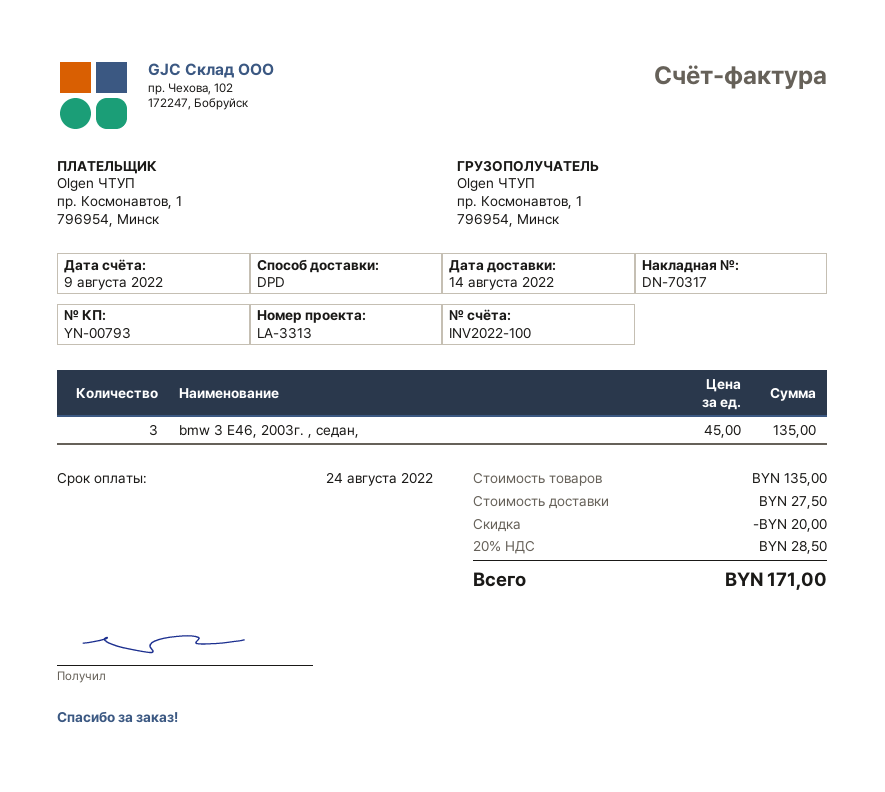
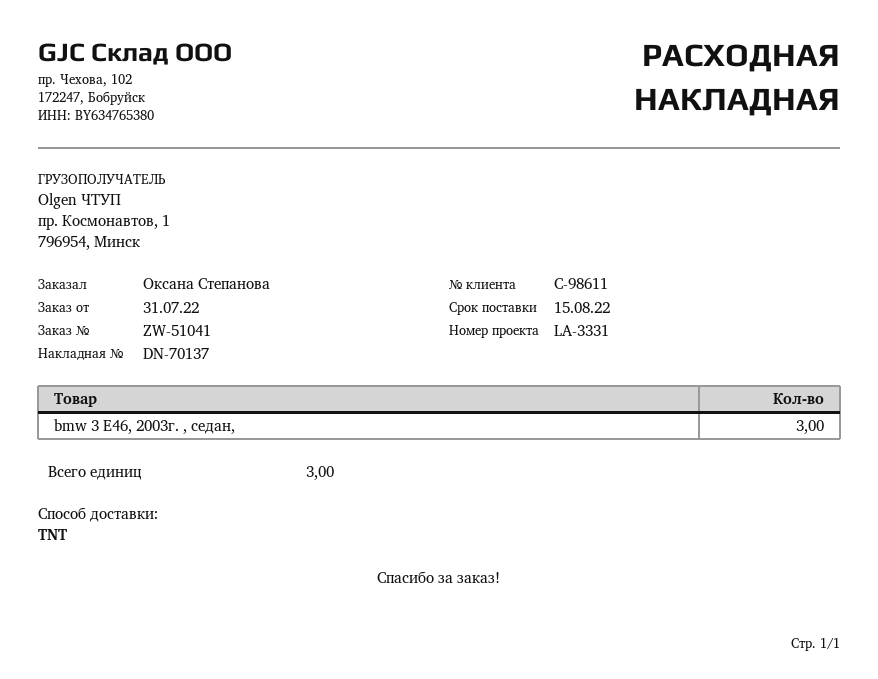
delivery note number: DN-70317 -> DN-70137
delivery date: 2022-08-14 -> 2022-08-15
reference: LA-3313 -> LA-3331
shipping method: DPD -> TNT

